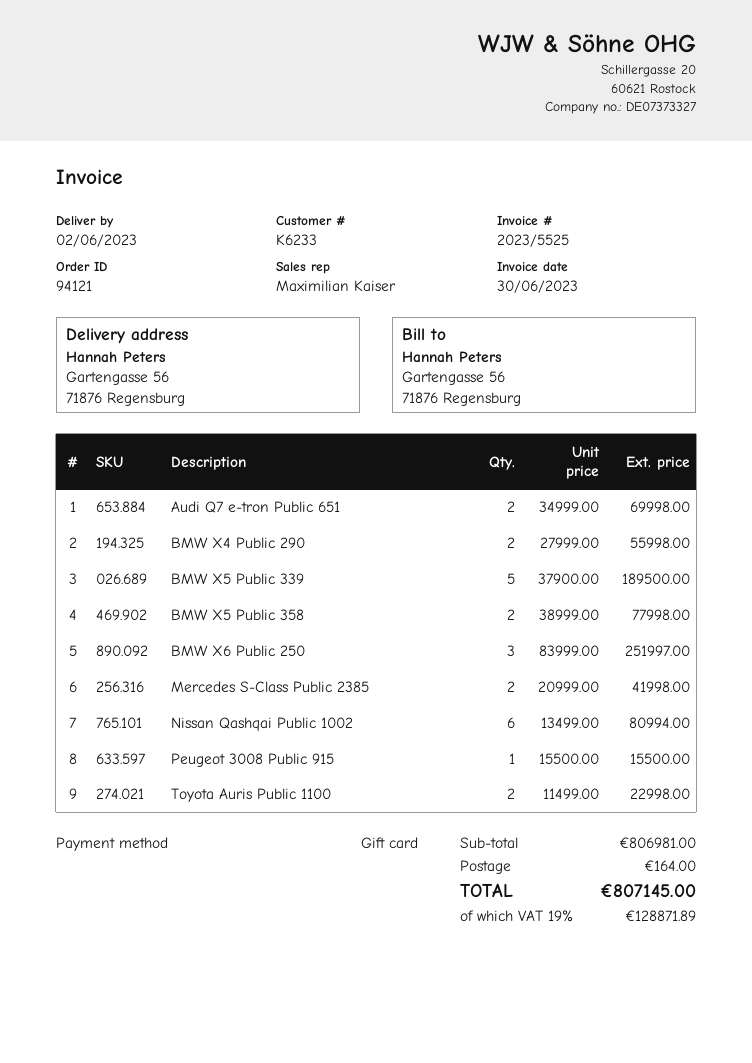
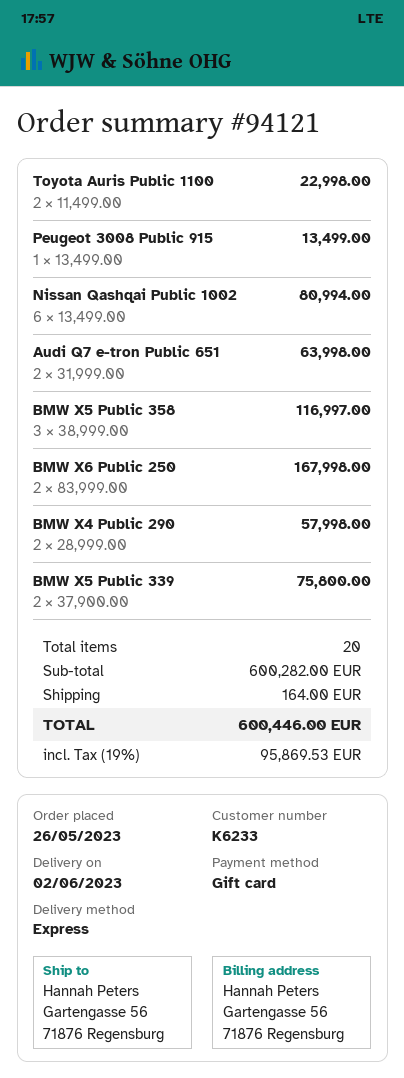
Audi Q7 e-tron Public 651: 2 x 34999.00 = 69998.00 -> 2 x 31999.00 = 63998.00
BMW X4 Public 290: 2 x 27999.00 = 55998.00 -> 2 x 28999.00 = 57998.00
BMW X5 Public 339: 5 x 37900.00 = 189500.00 -> 2 x 37900.00 = 75800.00
BMW X5 Public 358: 2 x 38999.00 = 77998.00 -> 3 x 38999.00 = 116997.00
BMW X6 Public 250: 3 x 83999.00 = 251997.00 -> 2 x 83999.00 = 167998.00
Mercedes S-Class Public 2385: 2 x 20999.00 = 41998.00 -> none
Peugeot 3008 Public 915: 1 x 15500.00 = 15500.00 -> 1 x 13499.00 = 13499.00
subtotal: 806981.00 -> 600282.00
tax: 19% = 128871.89 -> 19% = 95869.53
total: 807145.00 -> 600446.00

